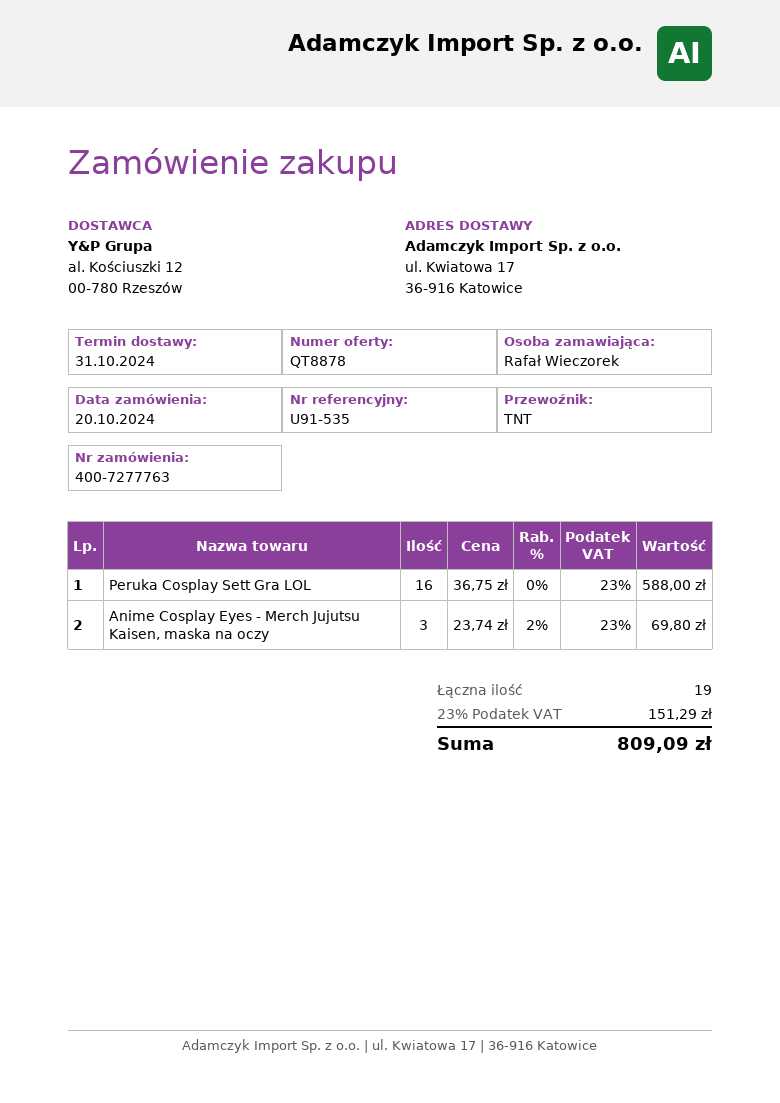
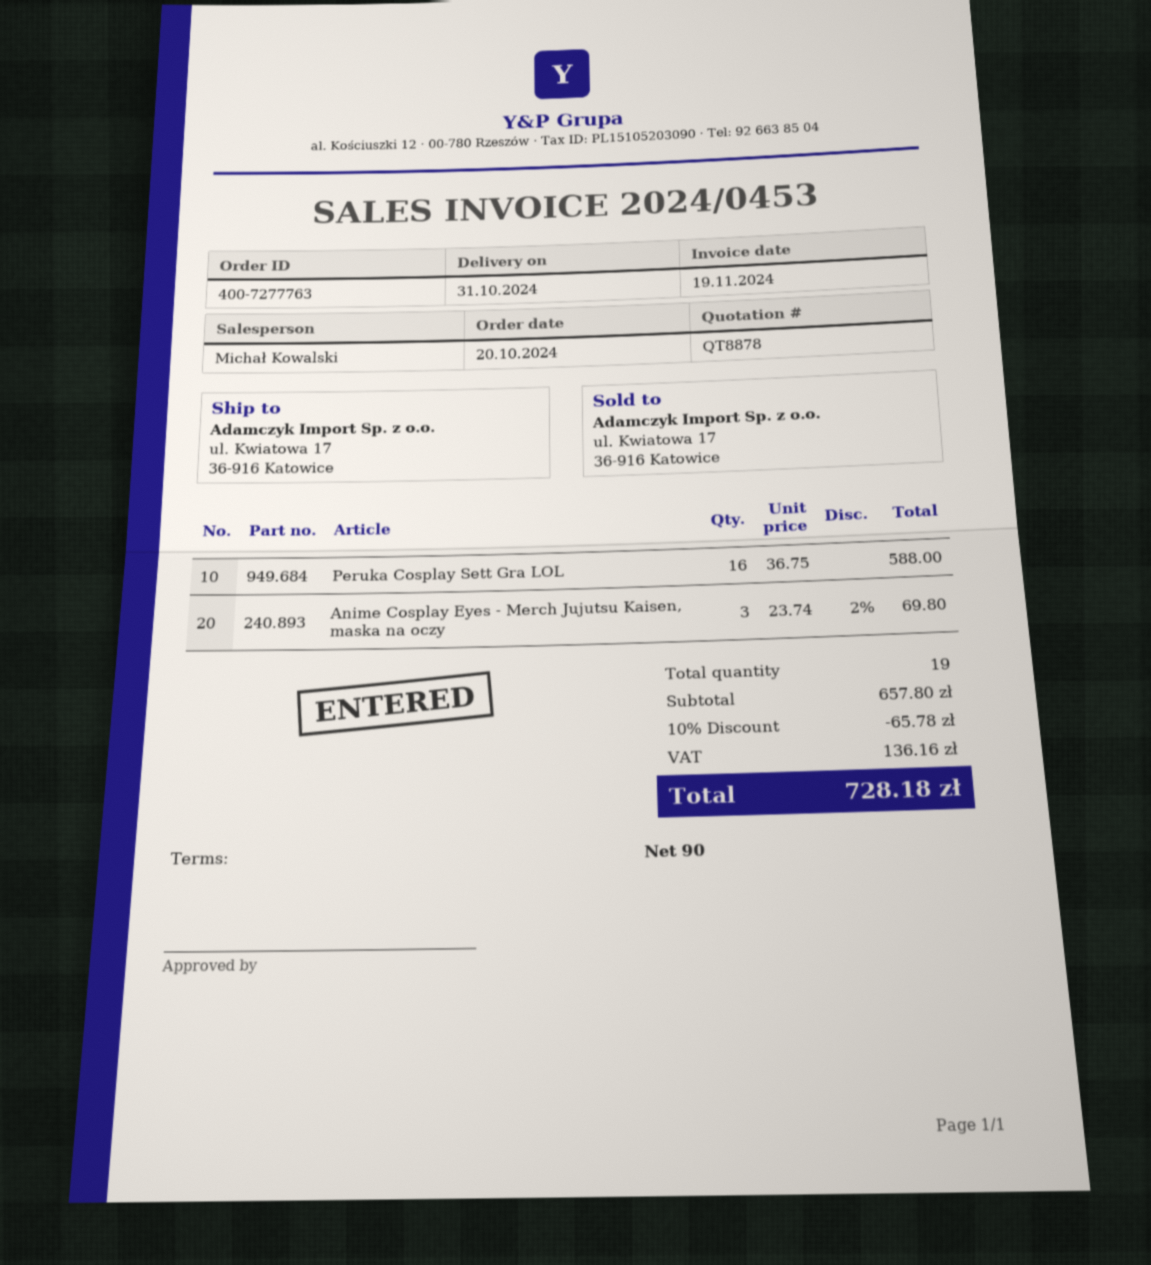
discount: none -> 10% = 65.78
tax: 151.29 -> 136.16
total: 809.09 -> 728.18

